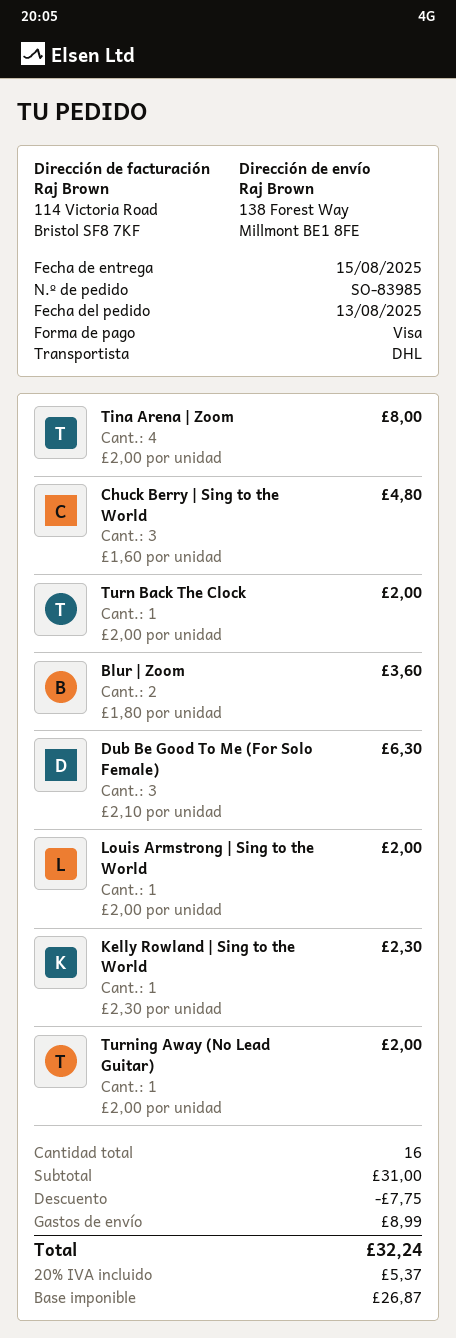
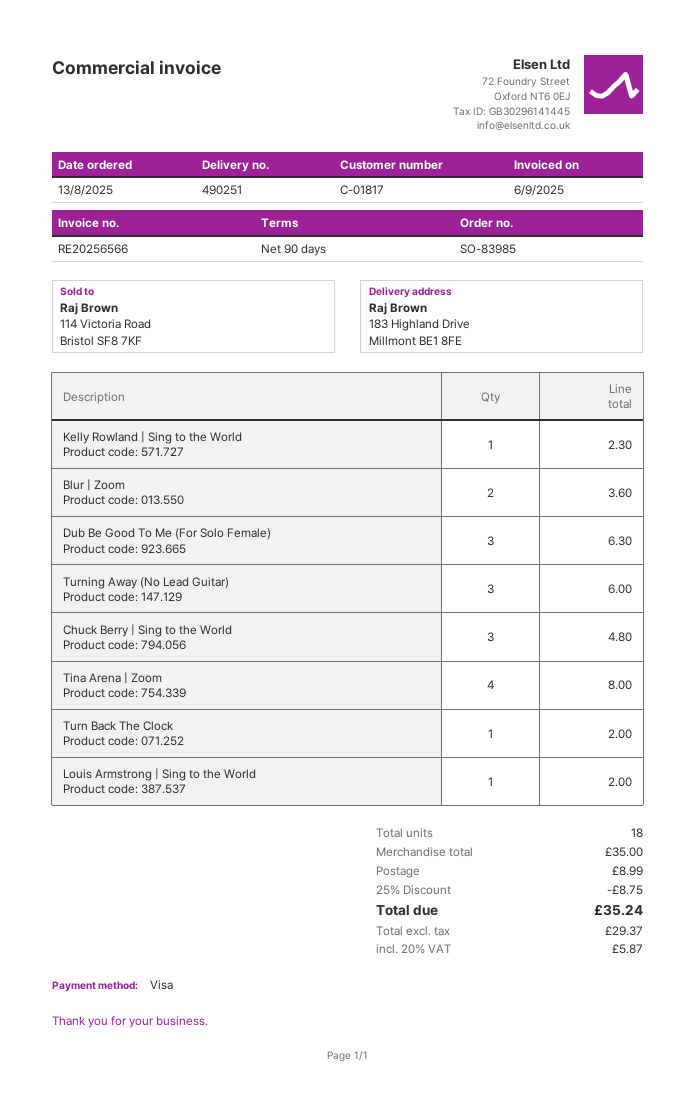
ship to: 138 Forest Way, Millmont BE1 8FE -> 183 Highland Drive, Millmont BE1 8FE
Turning Away (No Lead Guitar): 1 for 2.00 -> 3 for 6.00
total quantity: 16 -> 18
subtotal: 31.00 -> 35.00
discount: 7.75 -> 8.75
net: 26.87 -> 29.37
tax: 20% = 5.37 -> 20% = 5.87
total: 32.24 -> 35.24

